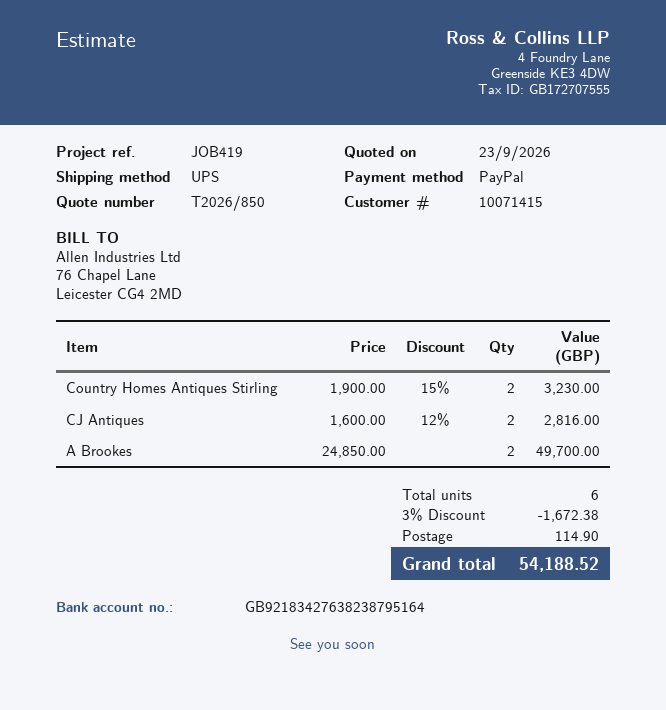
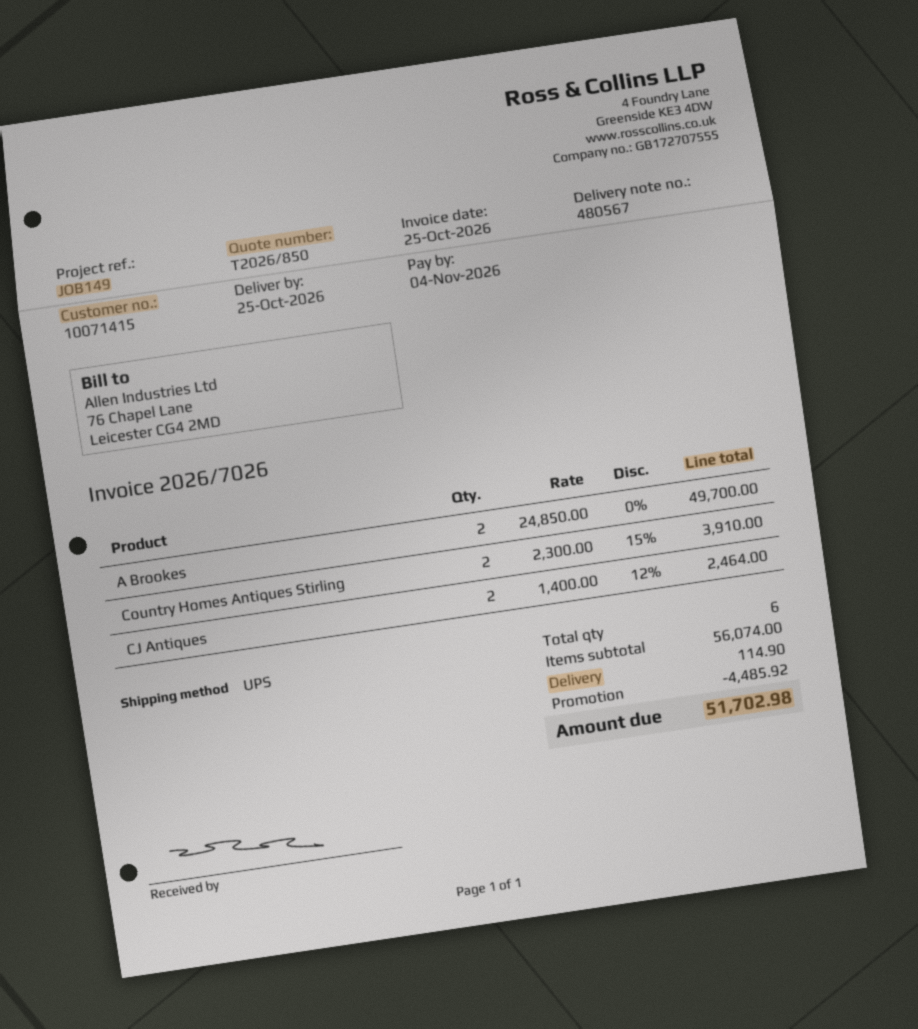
reference: JOB419 -> JOB149
Country Homes Antiques Stirling: 2 x 1900.00 - 15% = 3230.00 -> 2 x 2300.00 - 15% = 3910.00
CJ Antiques: 2 x 1600.00 - 12% = 2816.00 -> 2 x 1400.00 - 12% = 2464.00
discount: 1672.38 -> 4485.92
total: 54188.52 -> 51702.98

